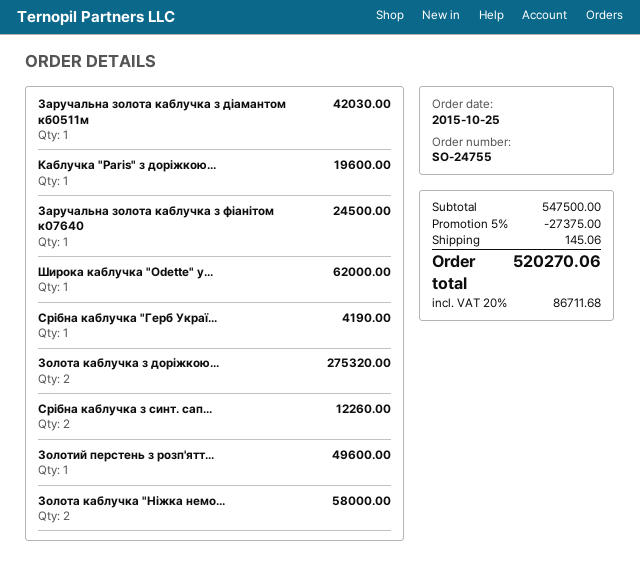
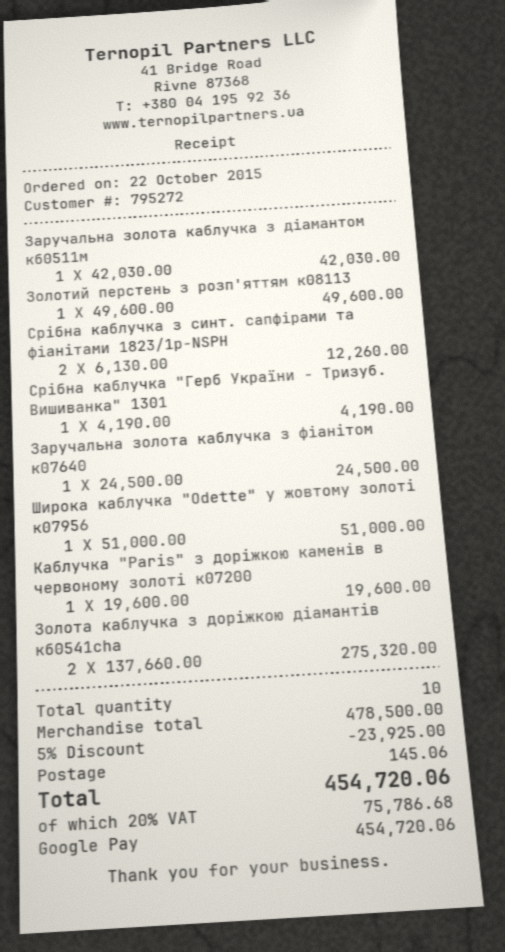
order date: 2015-10-25 -> 2015-10-22
Широка каблучка "Odette" у...: 1 for 62000.00 -> 1 for 51000.00
Золота каблучка "Ніжка немо...: 2 for 58000.00 -> none
subtotal: 547500.00 -> 478500.00
discount: 5% = 27375.00 -> 5% = 23925.00
tax: 20% = 86711.68 -> 20% = 75786.68
total: 520270.06 -> 454720.06

